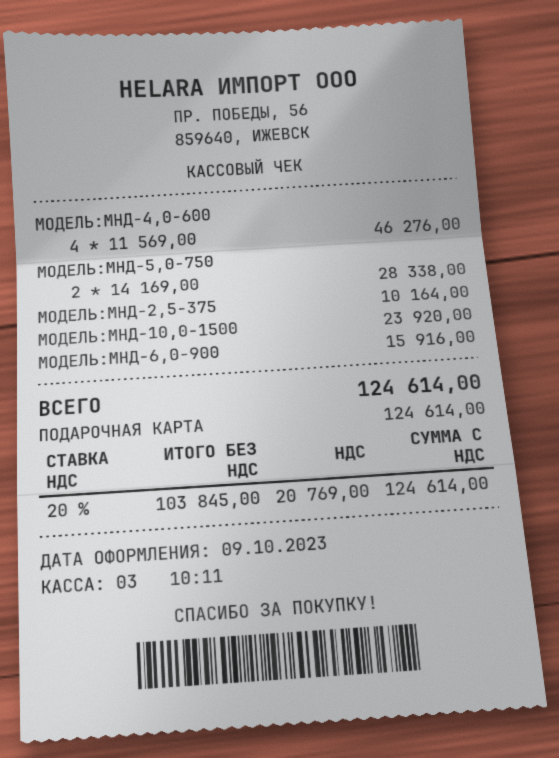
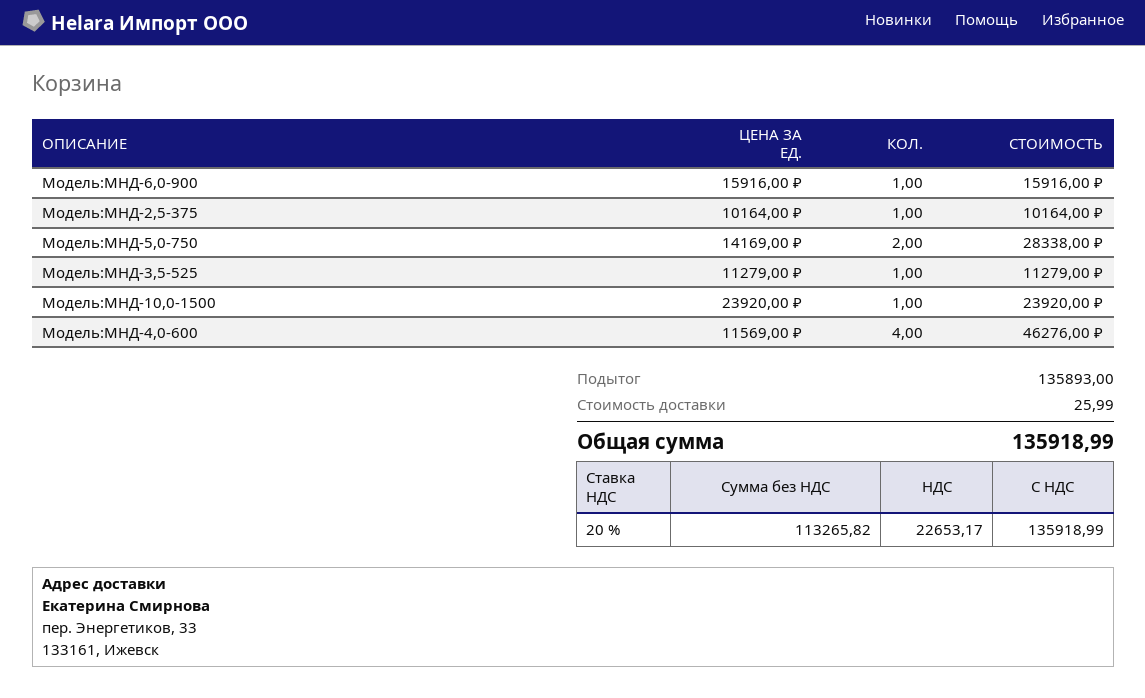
Модель:МНД-3,5-525: none -> 1 x 11279.00 = 11279.00
shipping: none -> 25.99
net: 103845.00 -> 113265.82
tax: 20% = 20769.00 -> 20% = 22653.17
total: 124614.00 -> 135918.99

